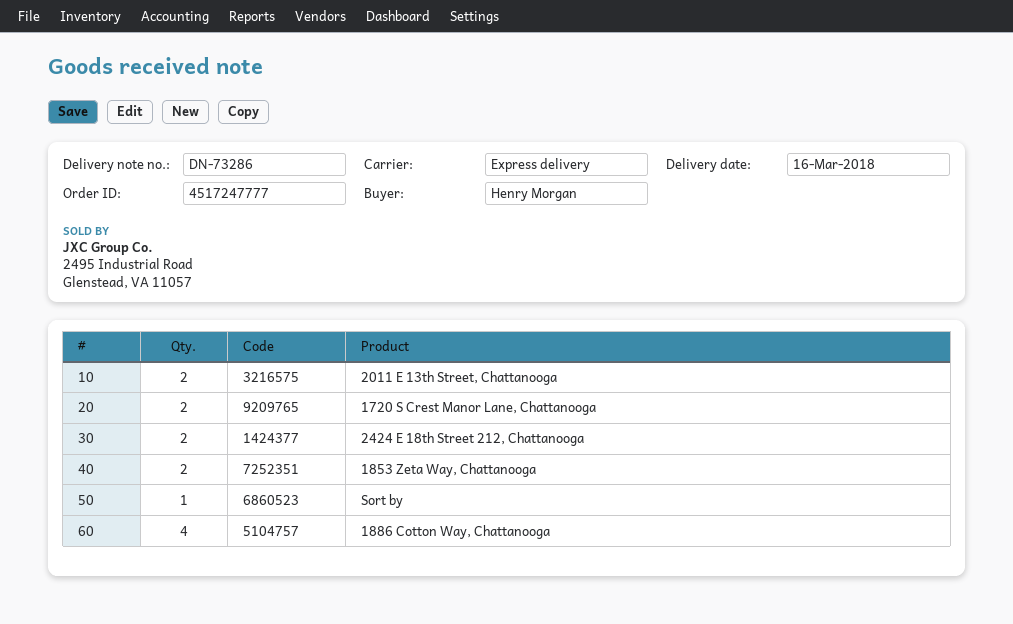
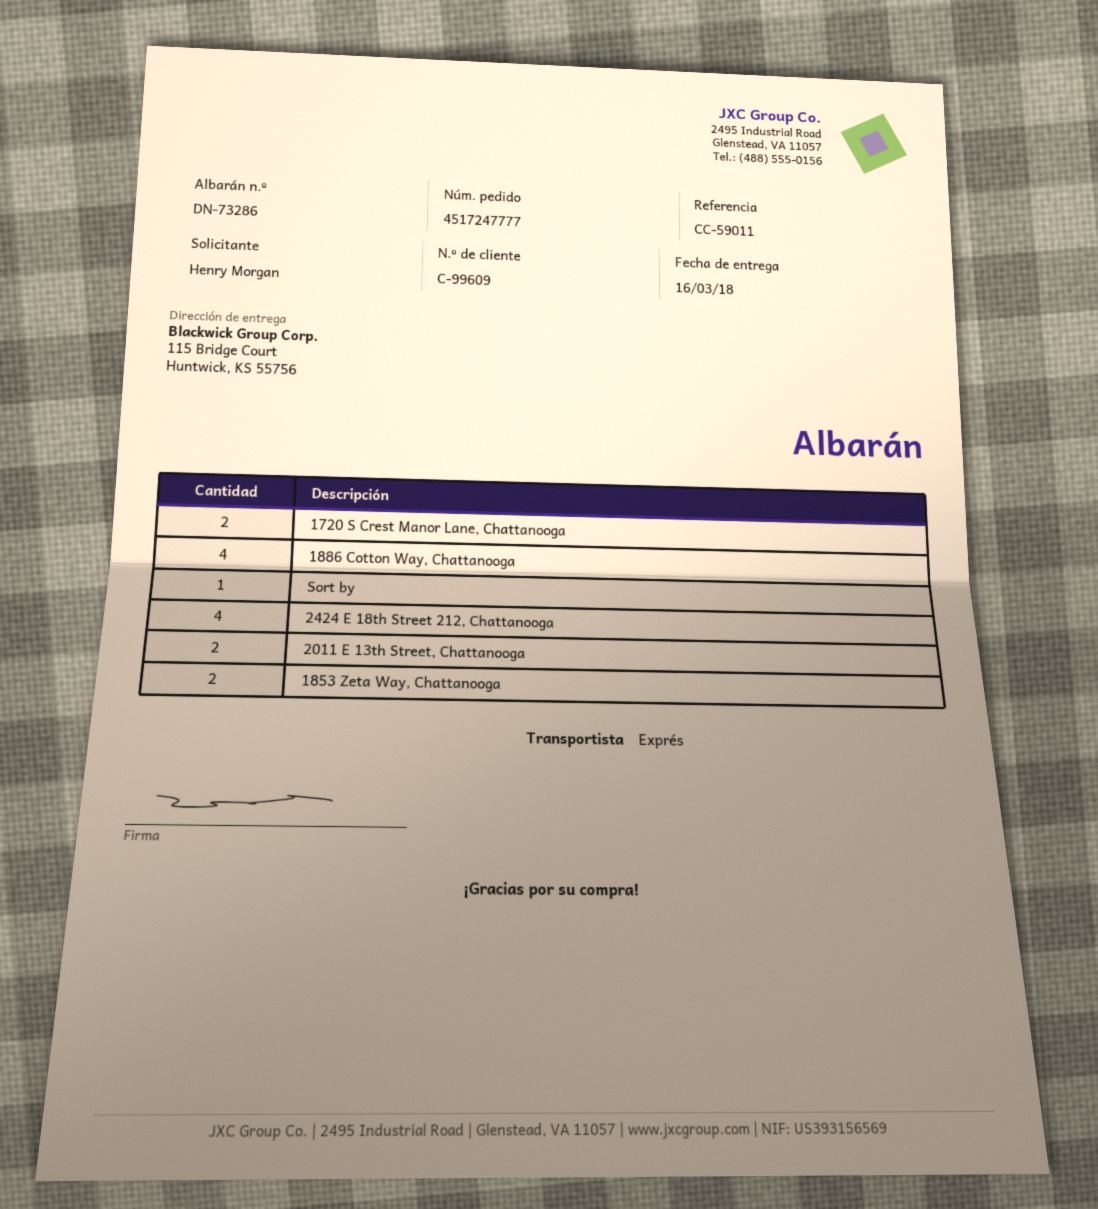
2424 E 18th Street 212, Chattanooga: 2 -> 4

